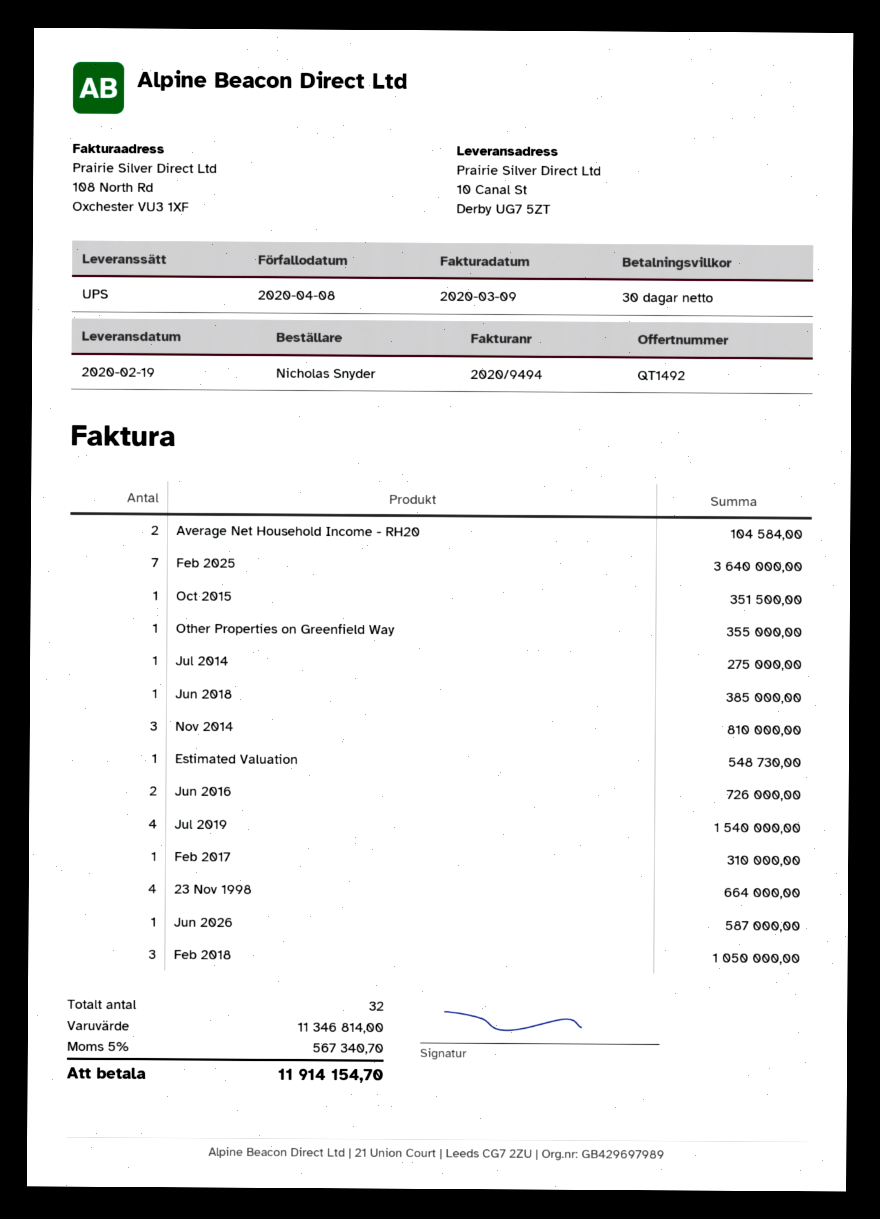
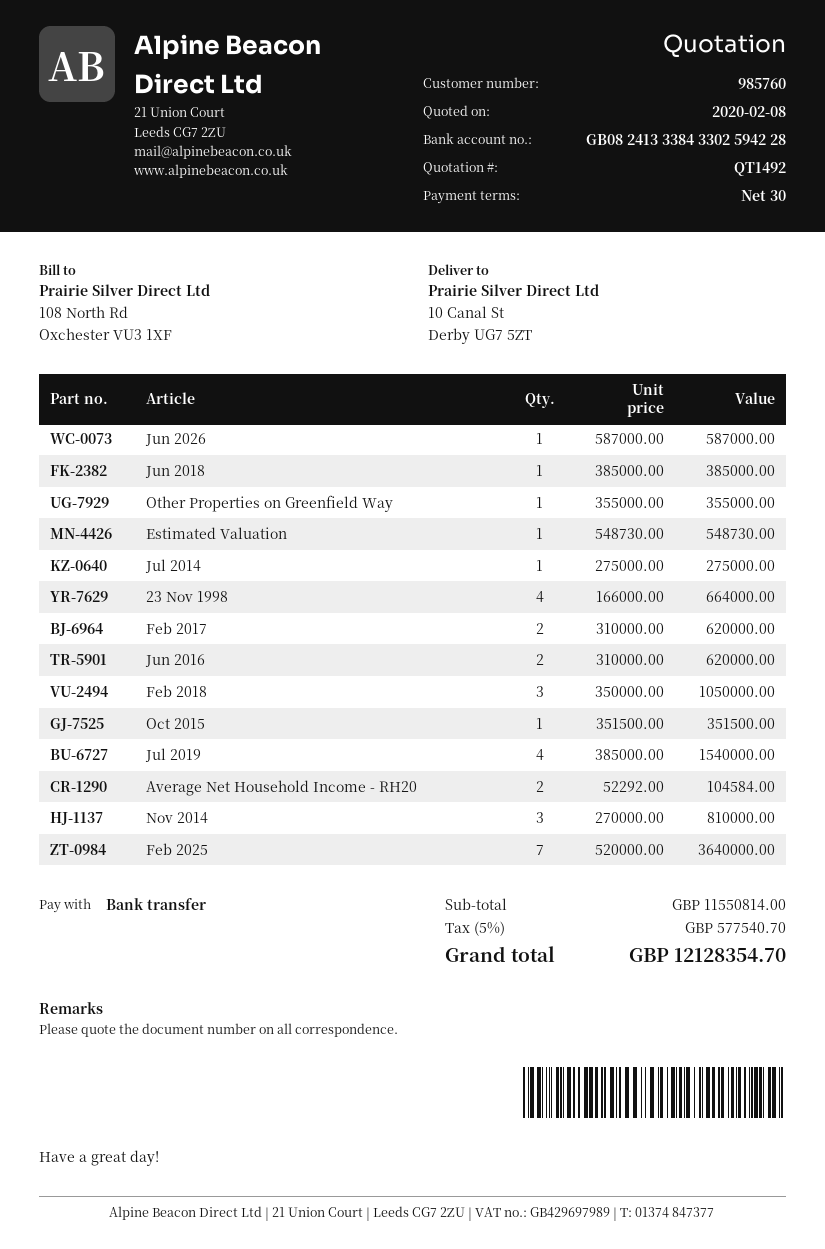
Jun 2016: 2 for 726000.00 -> 2 for 620000.00
Feb 2017: 1 for 310000.00 -> 2 for 620000.00
subtotal: 11346814.00 -> 11550814.00
tax: 5% = 567340.70 -> 5% = 577540.70
total: 11914154.70 -> 12128354.70

